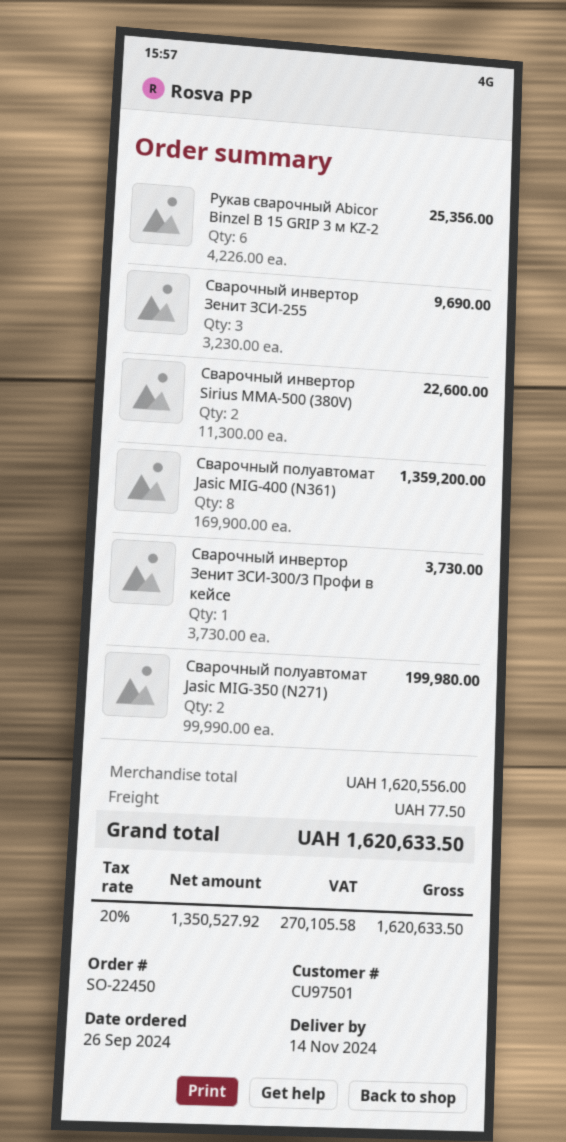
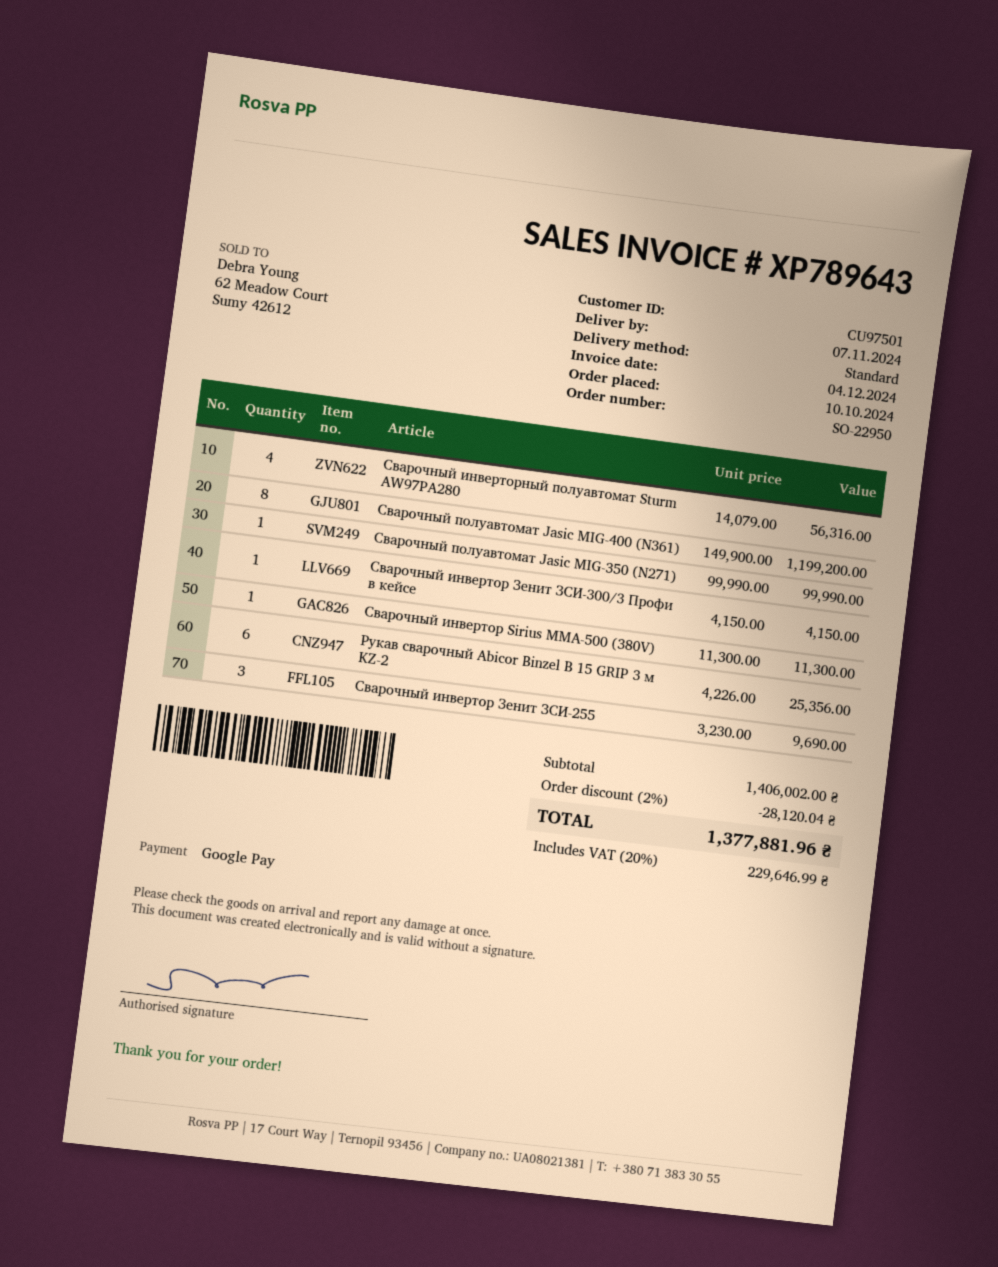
order number: SO-22450 -> SO-22950
order date: 2024-09-26 -> 2024-10-10
delivery date: 2024-11-14 -> 2024-11-07
Сварочный инвертор Sirius MMA-500 (380V): 2 x 11300.00 = 22600.00 -> 1 x 11300.00 = 11300.00
Сварочный полуавтомат Jasic MIG-400 (N361): 8 x 169900.00 = 1359200.00 -> 8 x 149900.00 = 1199200.00
Сварочный инвертор Зенит ЗСИ-300/3 Профи в кейсе: 1 x 3730.00 = 3730.00 -> 1 x 4150.00 = 4150.00
Сварочный полуавтомат Jasic MIG-350 (N271): 2 x 99990.00 = 199980.00 -> 1 x 99990.00 = 99990.00
Сварочный инверторный полуавтомат Sturm AW97PA280: none -> 4 x 14079.00 = 56316.00
subtotal: 1620556.00 -> 1406002.00
discount: none -> 2% = 28120.04
shipping: 77.50 -> none
tax: 20% = 270105.58 -> 20% = 229646.99
total: 1620633.50 -> 1377881.96

